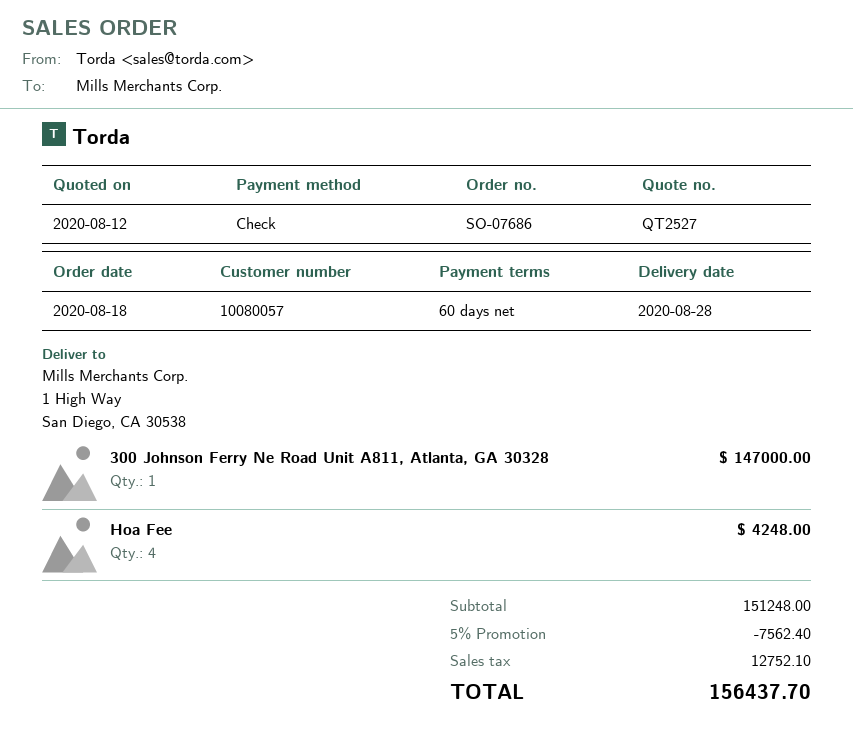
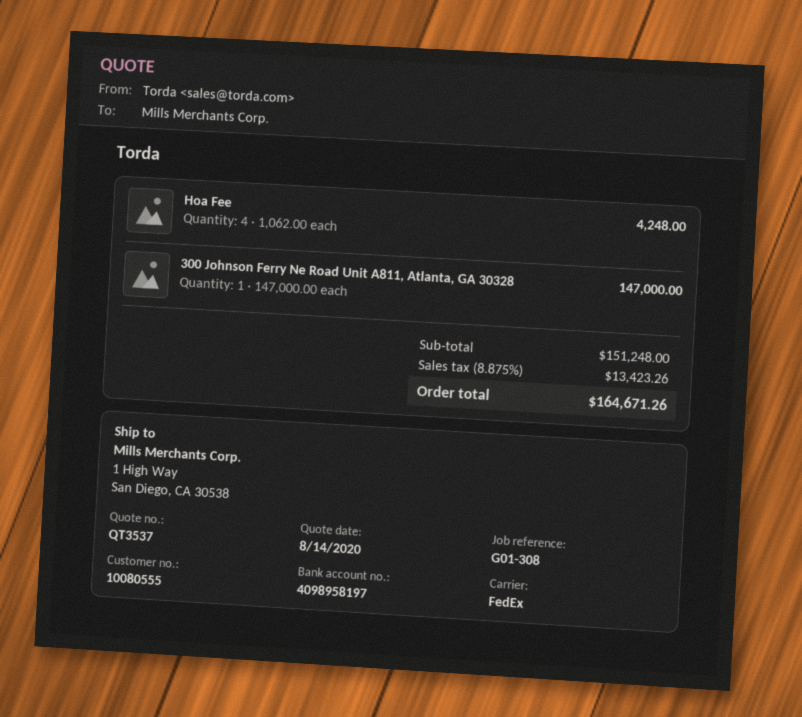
quote number: QT2527 -> QT3537
quote date: 2020-08-12 -> 2020-08-14
customer number: 10080057 -> 10080555
discount: 5% = 7562.40 -> none
tax: 12752.10 -> 13423.26
total: 156437.70 -> 164671.26

